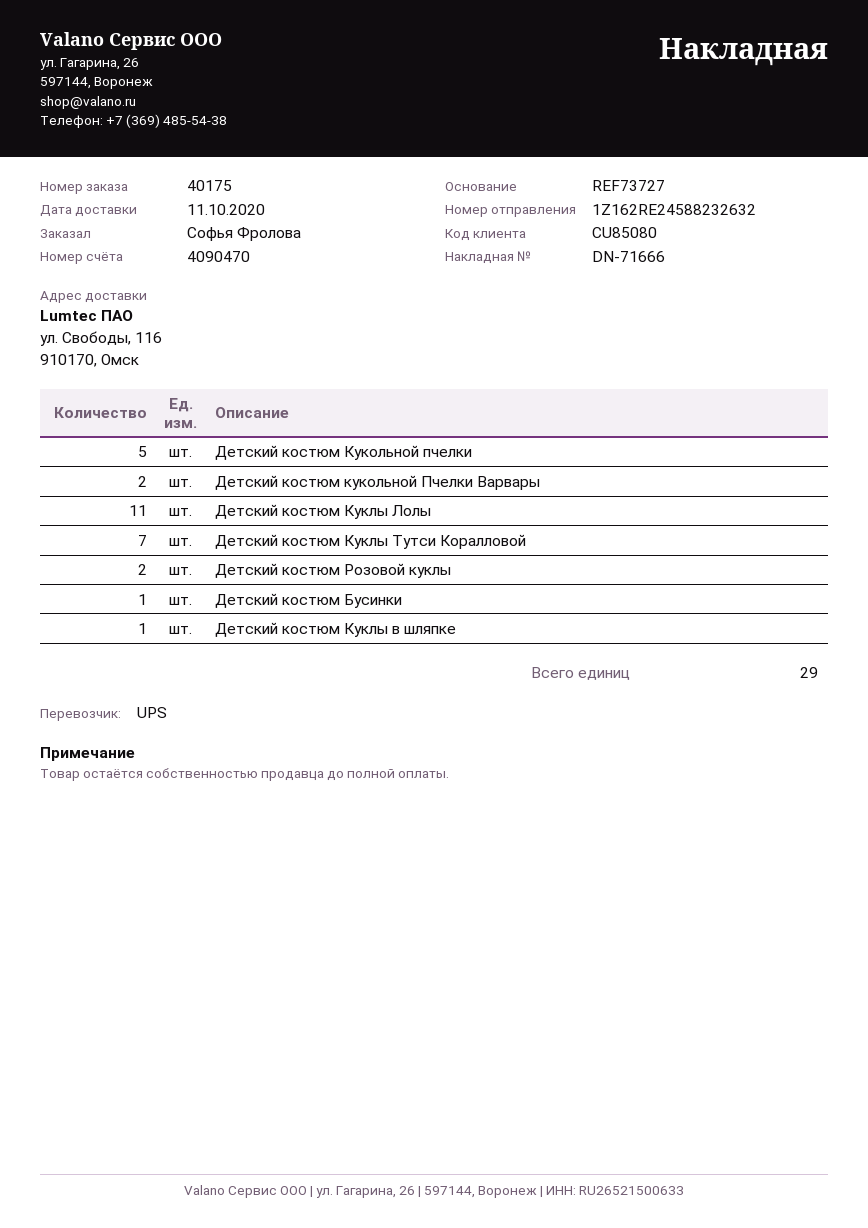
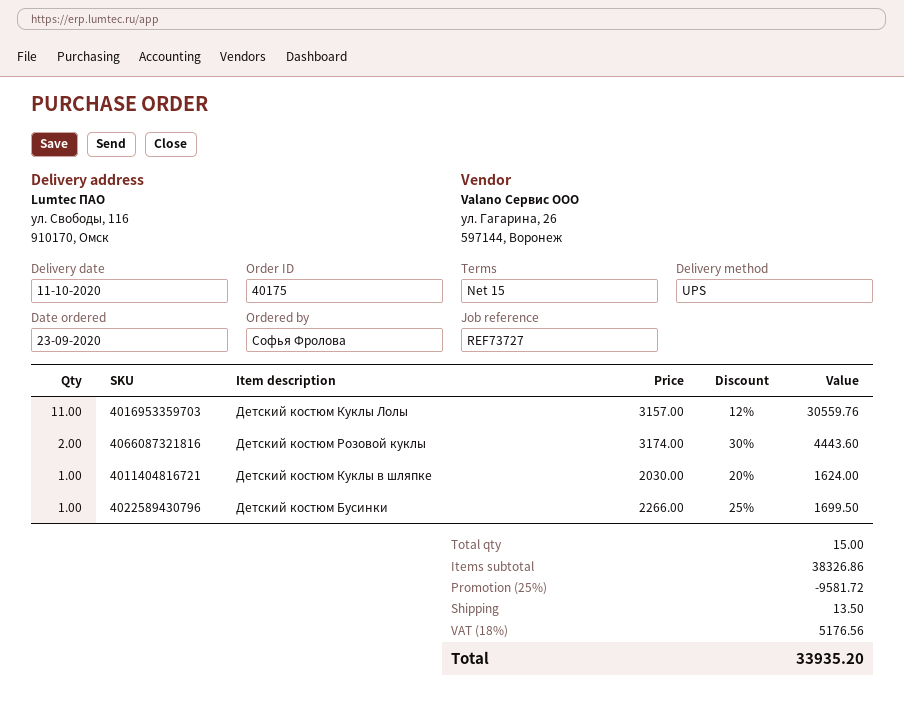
Детский костюм Кукольной пчелки: 5 -> none
Детский костюм кукольной Пчелки Варвары: 2 -> none
Детский костюм Куклы Тутси Коралловой: 7 -> none
total quantity: 29 -> 15

